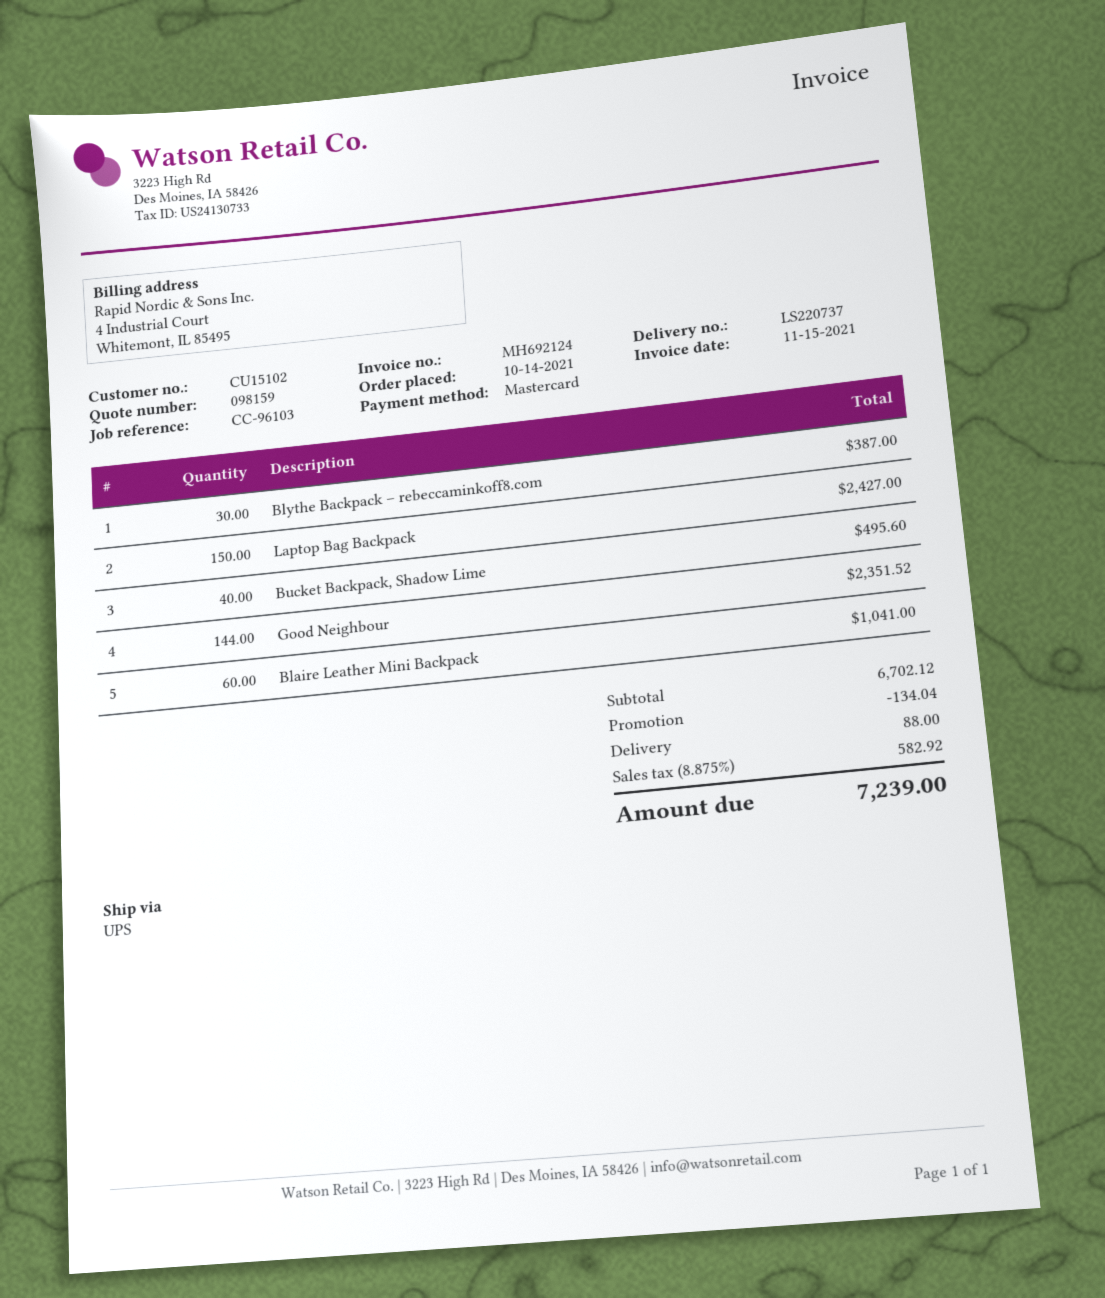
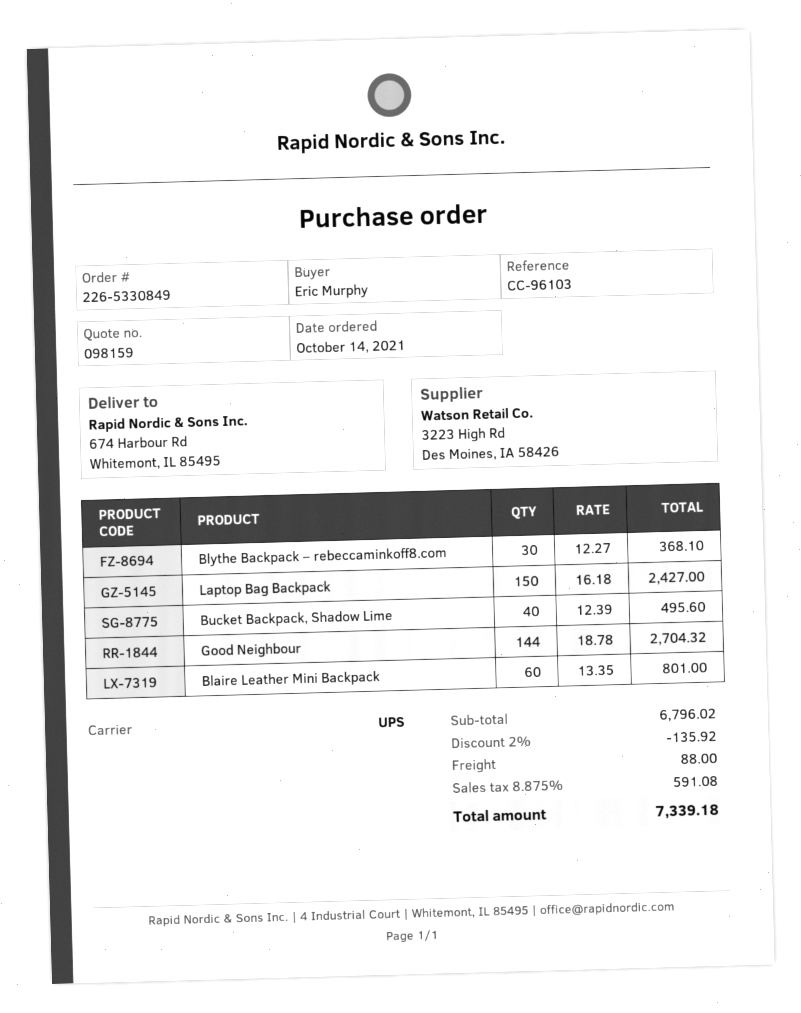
Blythe Backpack – rebeccaminkoff8.com: 30 for 387.00 -> 30 for 368.10
Good Neighbour: 144 for 2351.52 -> 144 for 2704.32
Blaire Leather Mini Backpack: 60 for 1041.00 -> 60 for 801.00
subtotal: 6702.12 -> 6796.02
discount: 134.04 -> 135.92
tax: 8.875% = 582.92 -> 8.875% = 591.08
total: 7239.00 -> 7339.18

